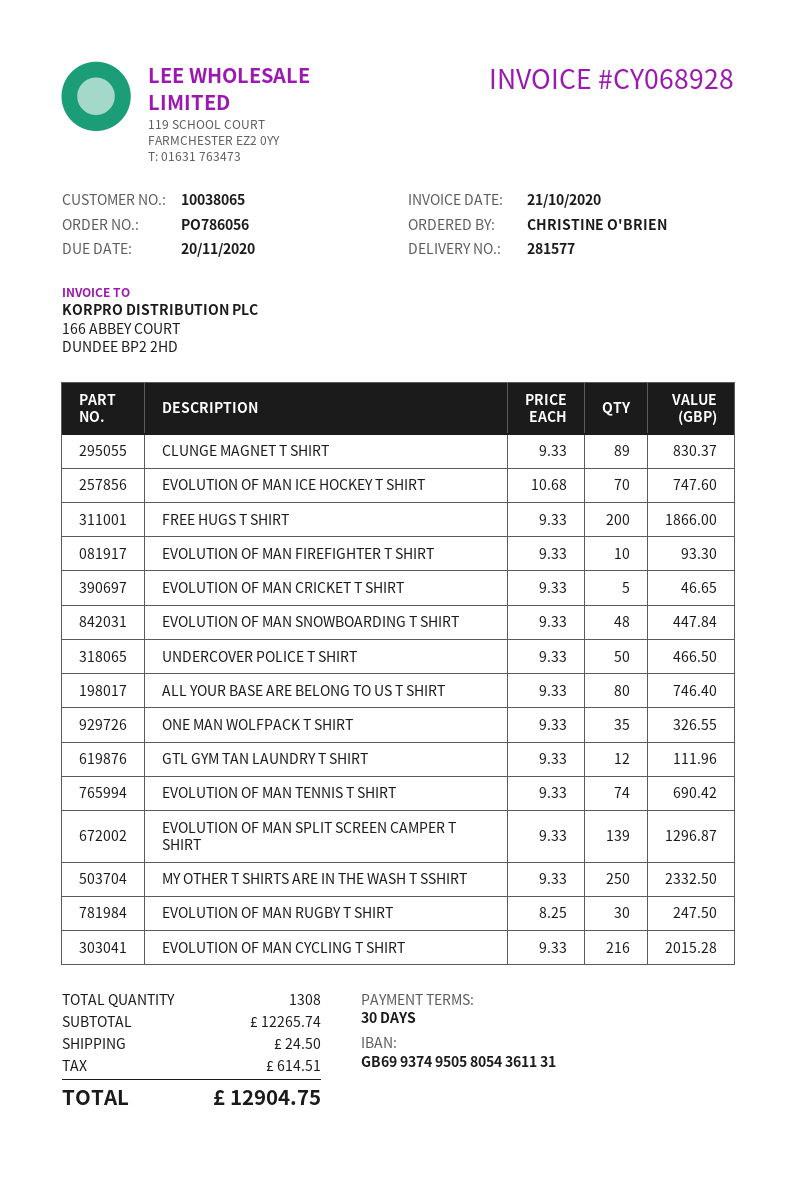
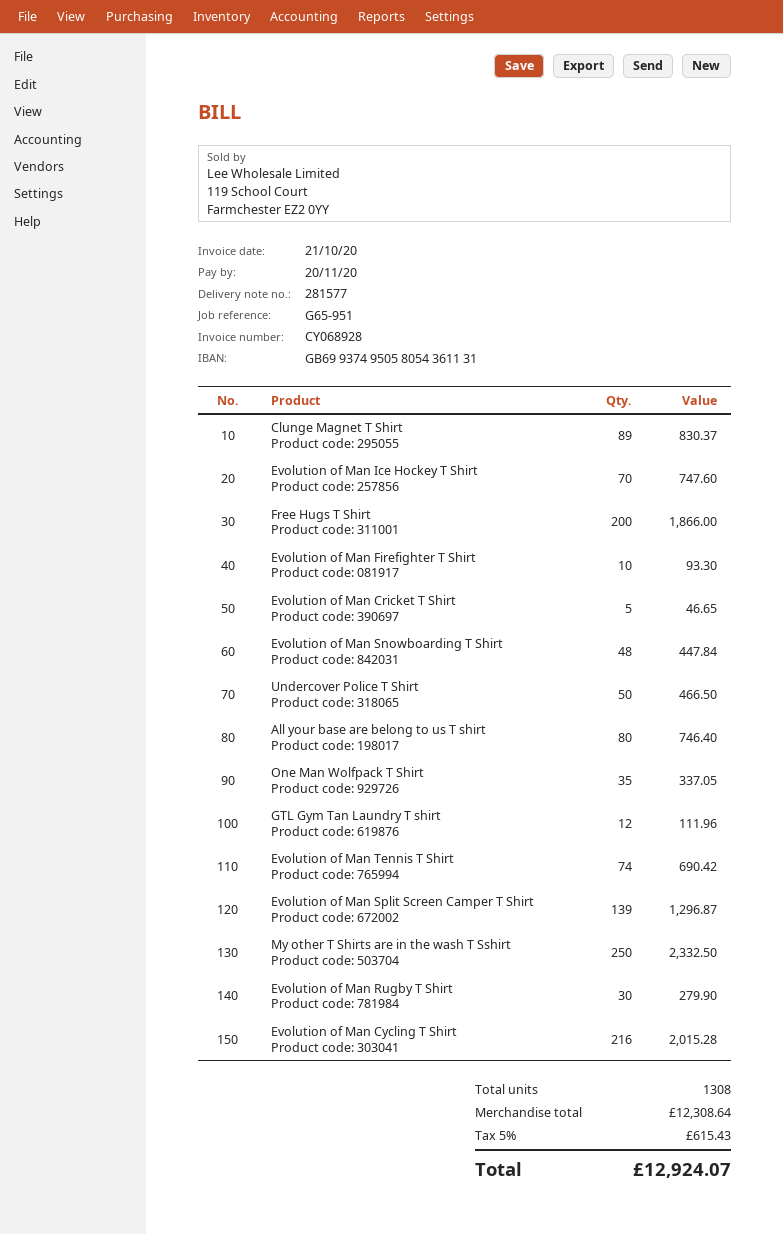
ONE MAN WOLFPACK T SHIRT: 35 for 326.55 -> 35 for 337.05
EVOLUTION OF MAN RUGBY T SHIRT: 30 for 247.50 -> 30 for 279.90
subtotal: 12265.74 -> 12308.64
shipping: 24.50 -> none
tax: 614.51 -> 615.43
total: 12904.75 -> 12924.07

